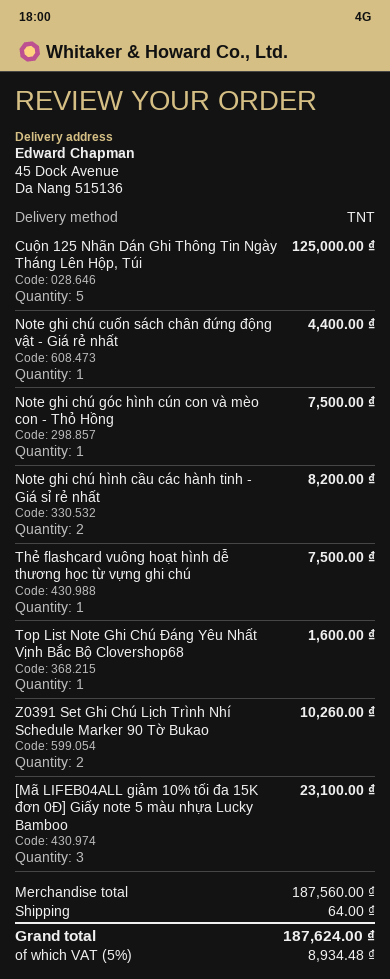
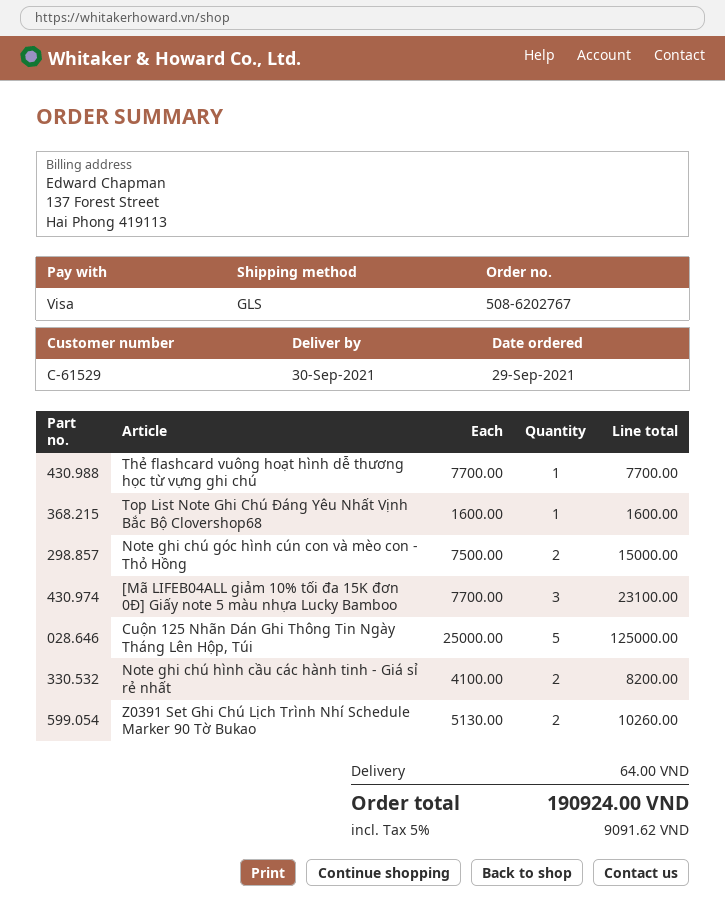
shipping method: TNT -> GLS
Note ghi chú cuốn sách chân đứng động vật - Giá rẻ nhất: 1 for 4400.00 -> none
Note ghi chú góc hình cún con và mèo con - Thỏ Hồng: 1 for 7500.00 -> 2 for 15000.00
Thẻ flashcard vuông hoạt hình dễ thương học từ vựng ghi chú: 1 for 7500.00 -> 1 for 7700.00
tax: 5% = 8934.48 -> 5% = 9091.62
total: 187624.00 -> 190924.00

